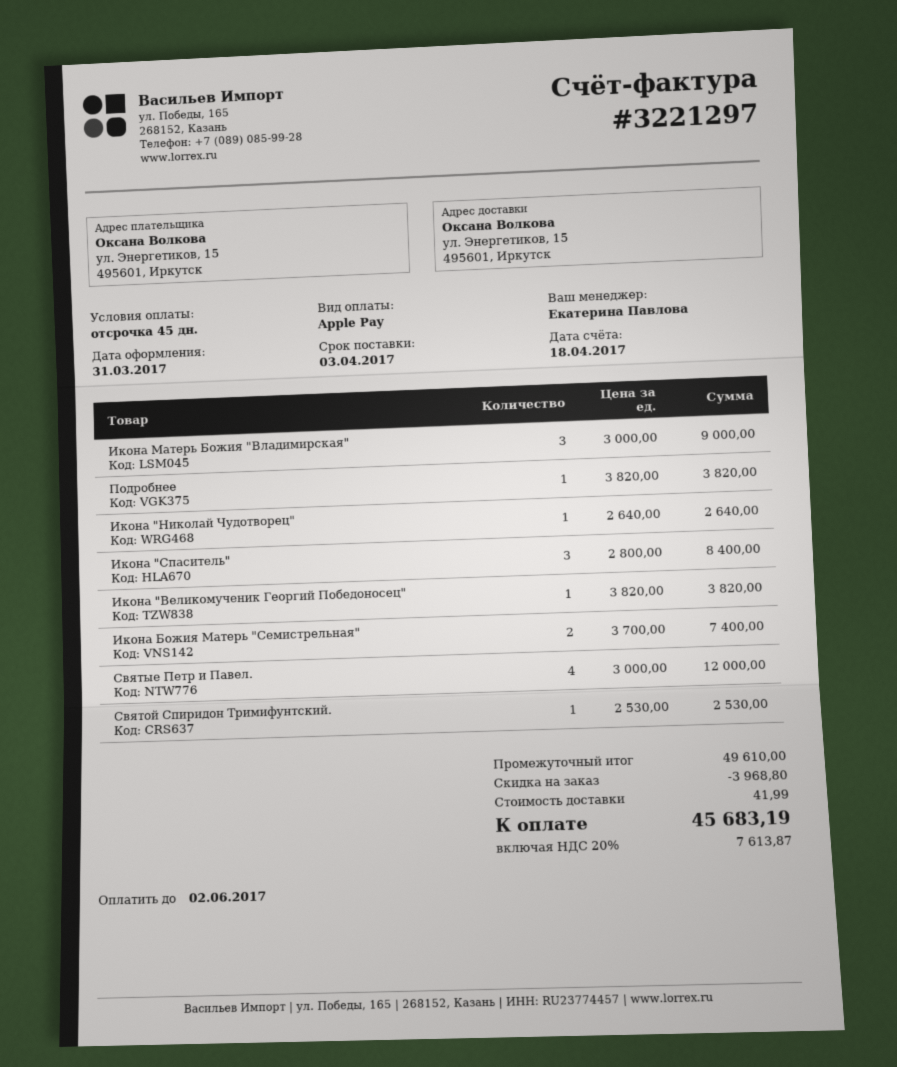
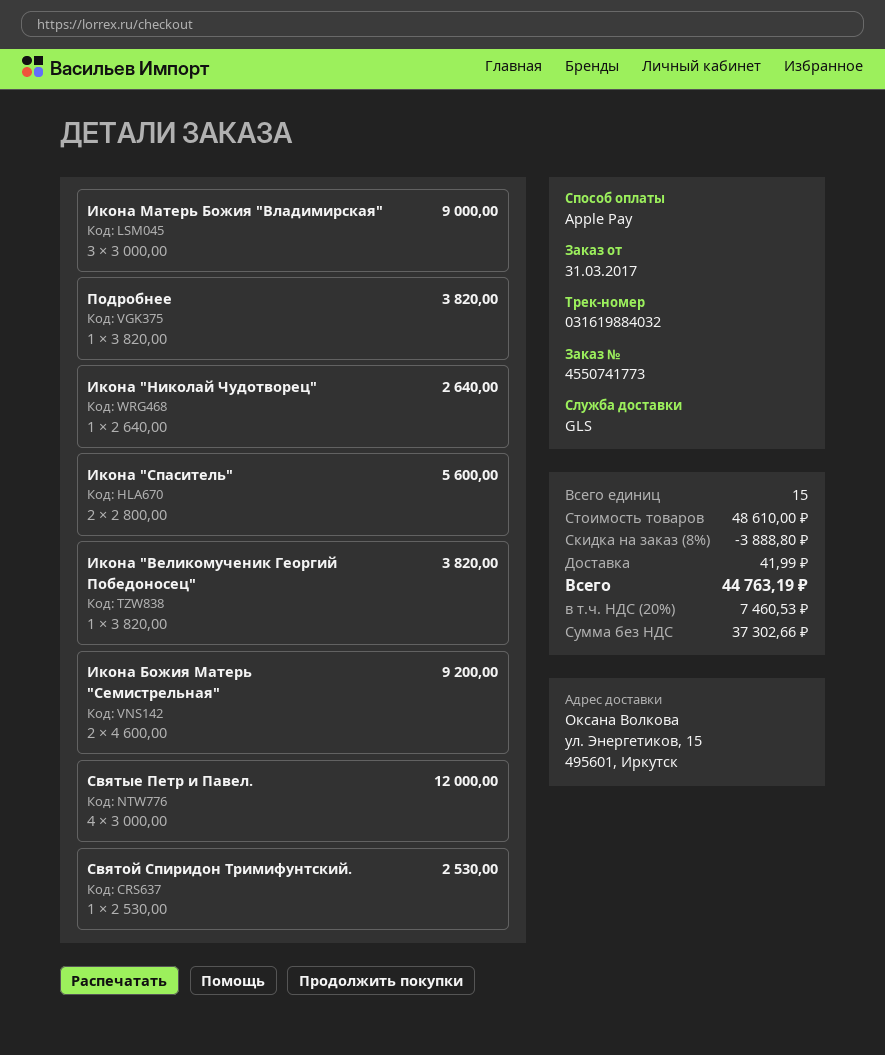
Икона "Спаситель": 3 x 2800.00 = 8400.00 -> 2 x 2800.00 = 5600.00
Икона Божия Матерь "Семистрельная": 2 x 3700.00 = 7400.00 -> 2 x 4600.00 = 9200.00
subtotal: 49610.00 -> 48610.00
discount: 3968.80 -> 3888.80
tax: 20% = 7613.87 -> 20% = 7460.53
total: 45683.19 -> 44763.19

